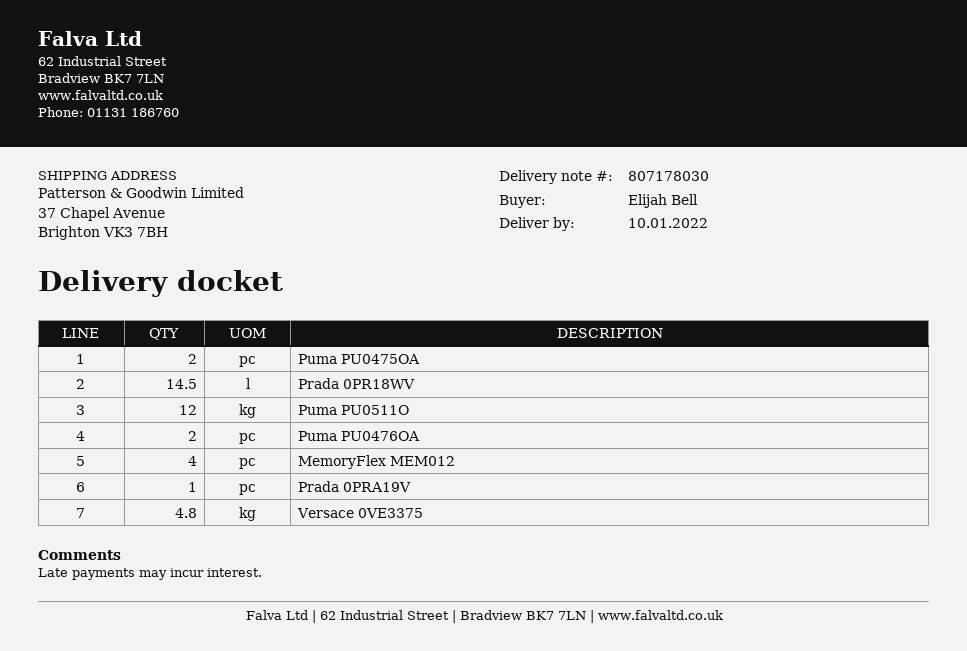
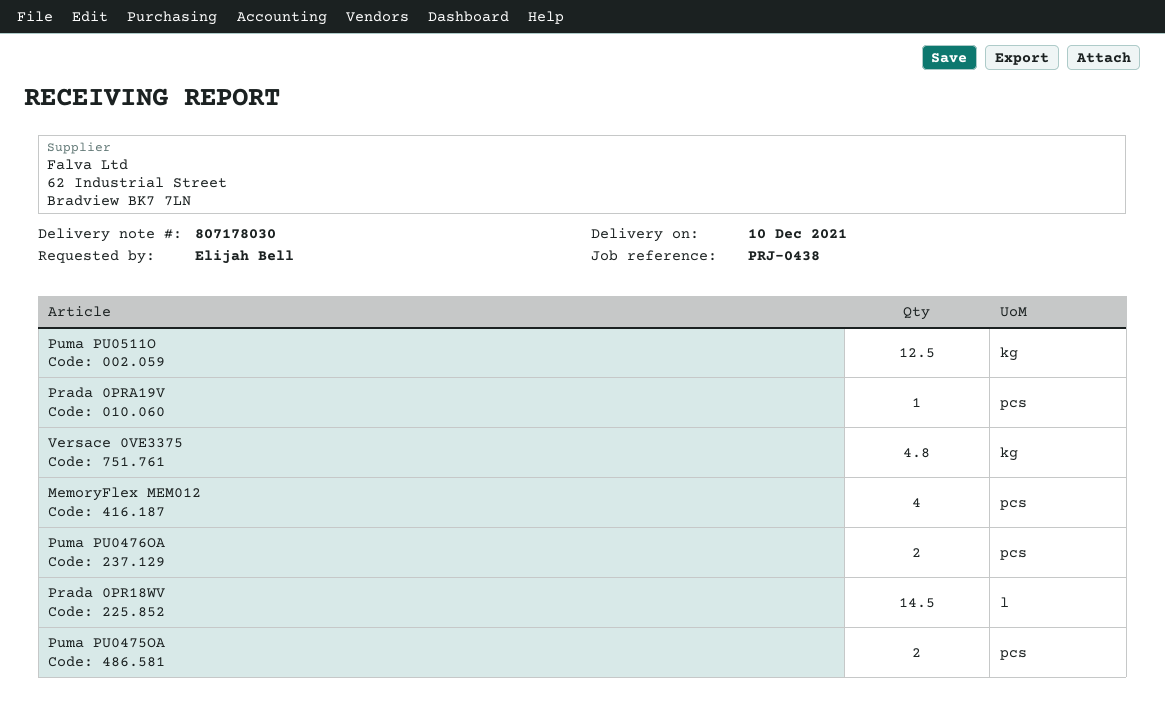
delivery date: 2022-01-10 -> 2021-12-10
Puma PU0511O: 12 -> 12.5

